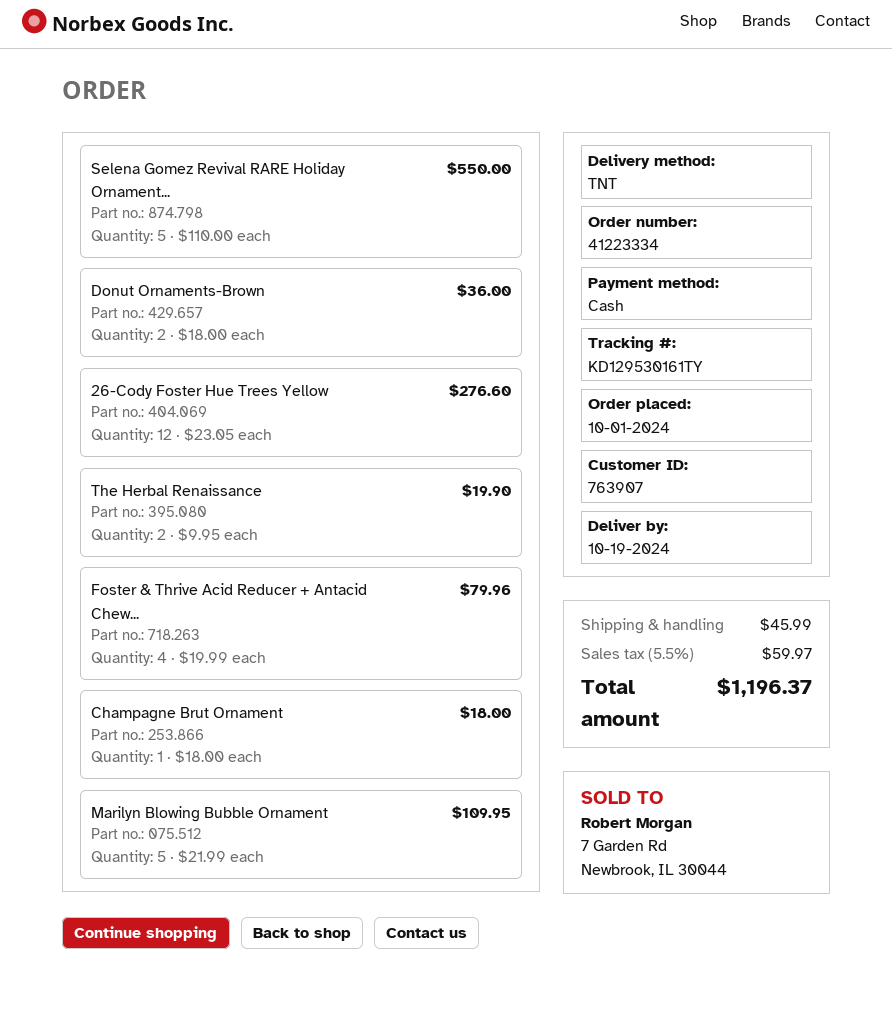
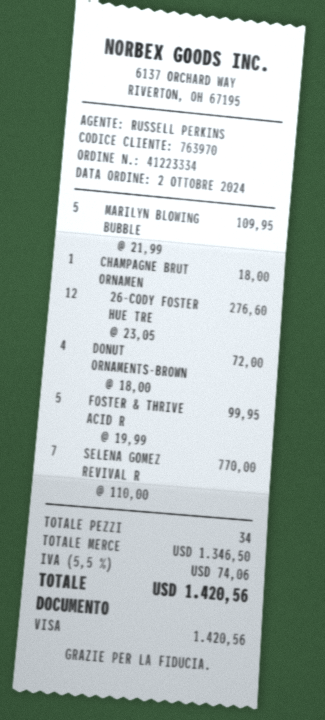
order date: 2024-10-01 -> 2024-10-02
customer number: 763907 -> 763970
payment method: cash -> Visa
Selena Gomez Revival RARE Holiday Ornament...: 5 x 110.00 = 550.00 -> 7 x 110.00 = 770.00
Donut Ornaments-Brown: 2 x 18.00 = 36.00 -> 4 x 18.00 = 72.00
The Herbal Renaissance: 2 x 9.95 = 19.90 -> none
Foster & Thrive Acid Reducer + Antacid Chew...: 4 x 19.99 = 79.96 -> 5 x 19.99 = 99.95
shipping: 45.99 -> none
tax: 5.5% = 59.97 -> 5.5% = 74.06
total: 1196.37 -> 1420.56

